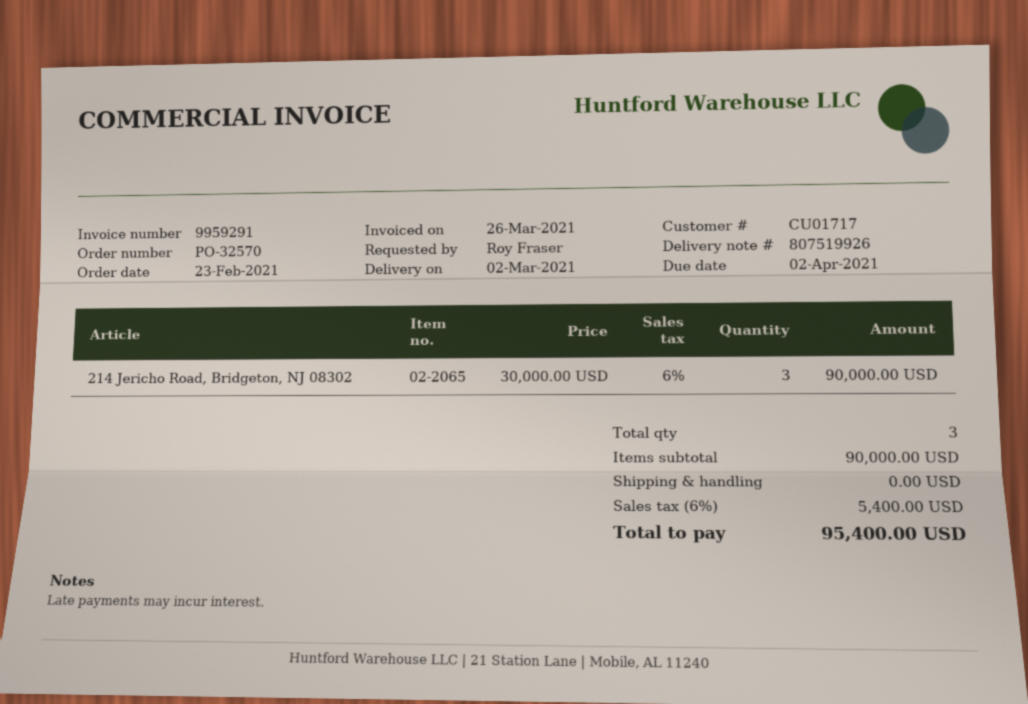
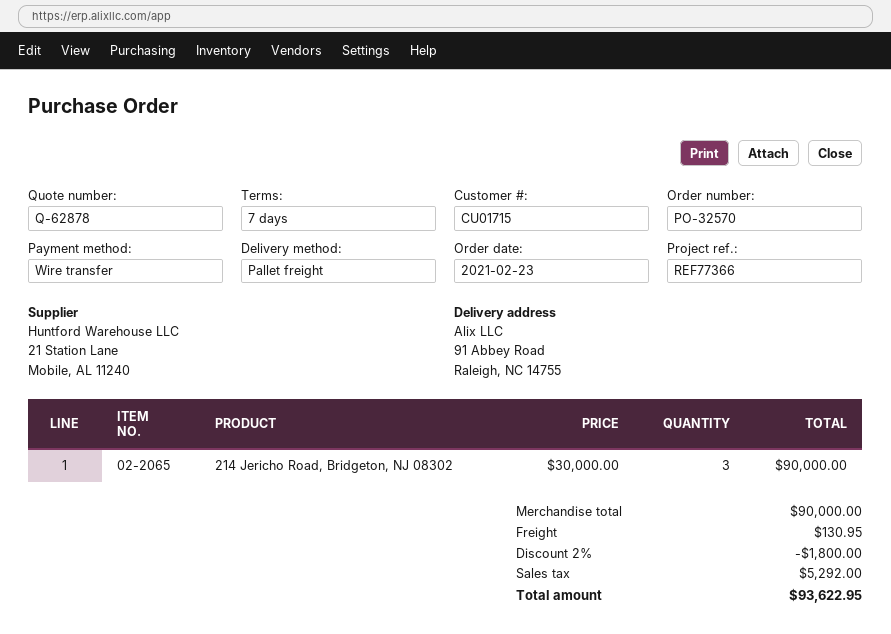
customer number: CU01717 -> CU01715
discount: none -> 2% = 1800.00
shipping: 0.00 -> 130.95
tax: 5400.00 -> 5292.00
total: 95400.00 -> 93622.95

